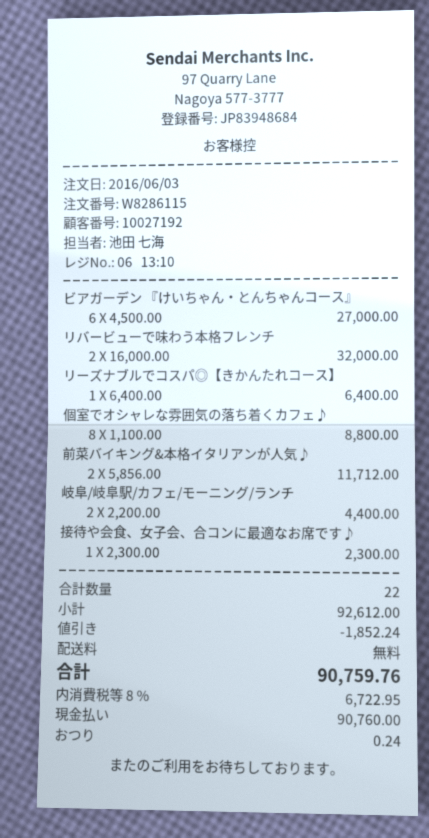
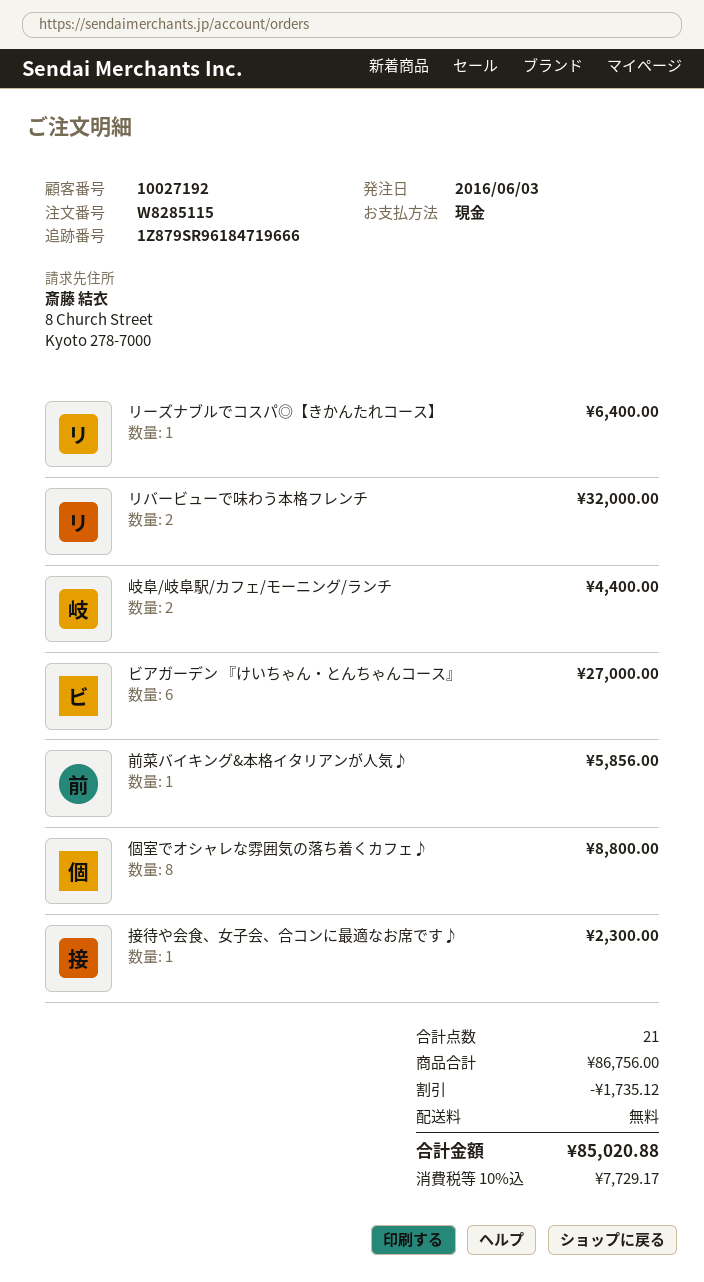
order number: W8286115 -> W8285115
前菜バイキング&本格イタリアンが人気♪: 2 for 11712.00 -> 1 for 5856.00
total quantity: 22 -> 21
subtotal: 92612.00 -> 86756.00
discount: 1852.24 -> 1735.12
tax: 8% = 6722.95 -> 10% = 7729.17
total: 90759.76 -> 85020.88

